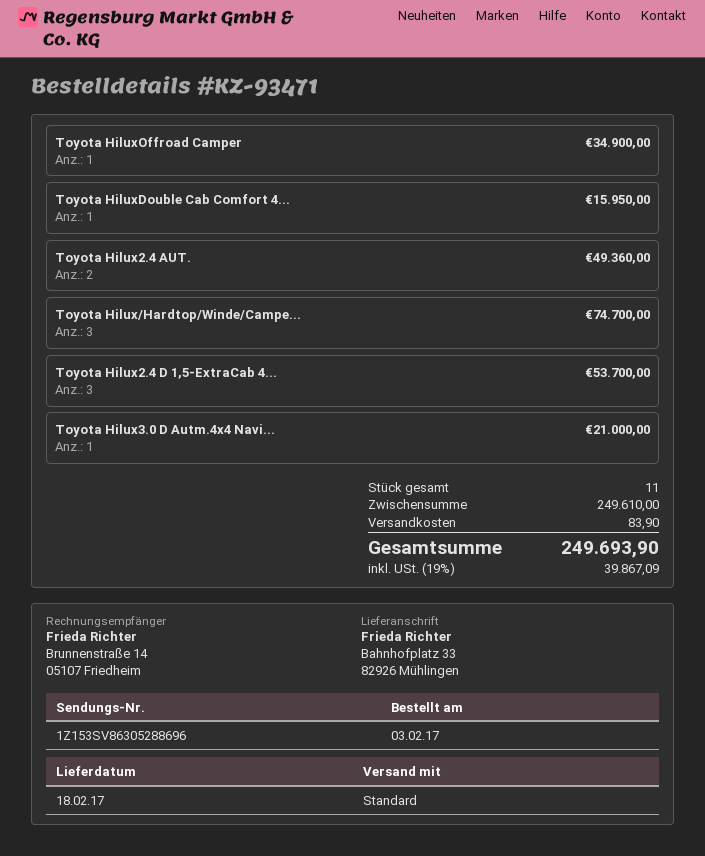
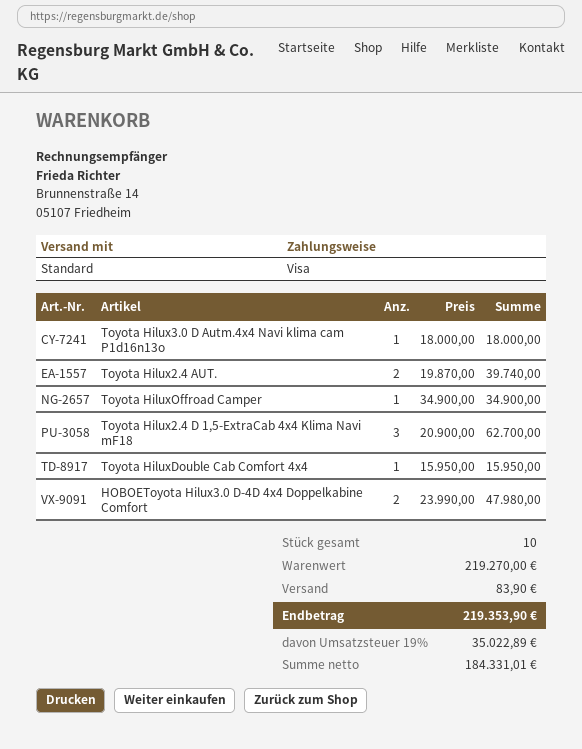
Toyota Hilux2.4 AUT.: 2 for 49360.00 -> 2 for 39740.00
Toyota Hilux/Hardtop/Winde/Campe...: 3 for 74700.00 -> none
Toyota Hilux2.4 D 1,5-ExtraCab 4...: 3 for 53700.00 -> 3 for 62700.00
Toyota Hilux3.0 D Autm.4x4 Navi...: 1 for 21000.00 -> 1 for 18000.00
НОВОЕToyota Hilux3.0 D-4D 4x4 Doppelkabine Comfort: none -> 2 for 47980.00
total quantity: 11 -> 10
subtotal: 249610.00 -> 219270.00
tax: 19% = 39867.09 -> 19% = 35022.89
total: 249693.90 -> 219353.90

